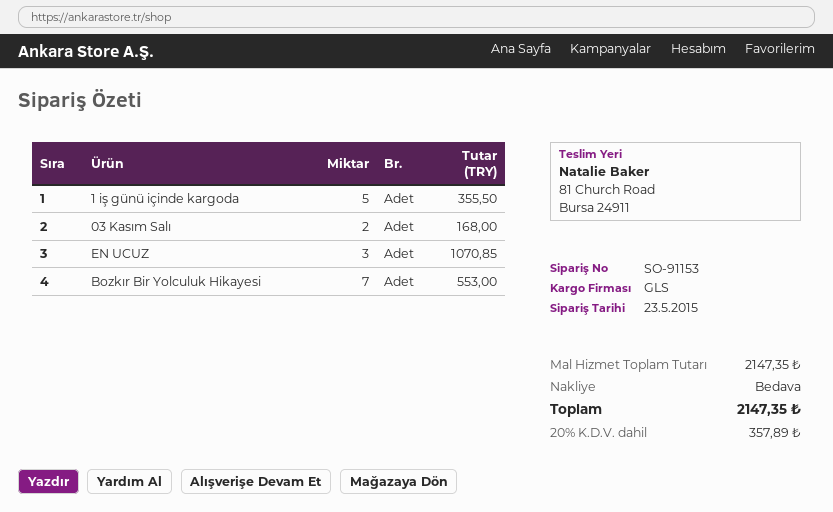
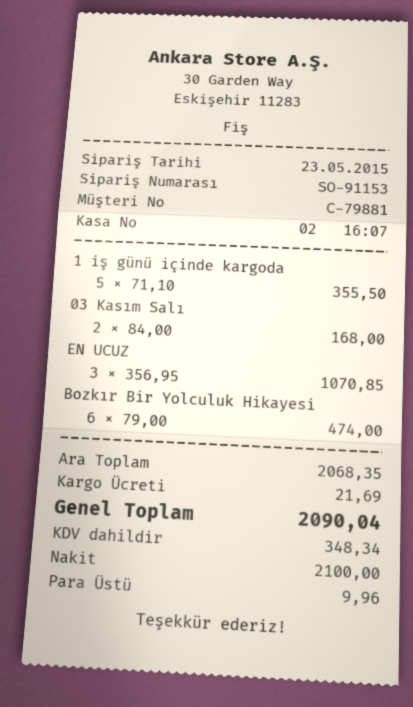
Bozkır Bir Yolculuk Hikayesi: 7 for 553.00 -> 6 for 474.00
subtotal: 2147.35 -> 2068.35
shipping: 0.00 -> 21.69
tax: 357.89 -> 348.34
total: 2147.35 -> 2090.04

